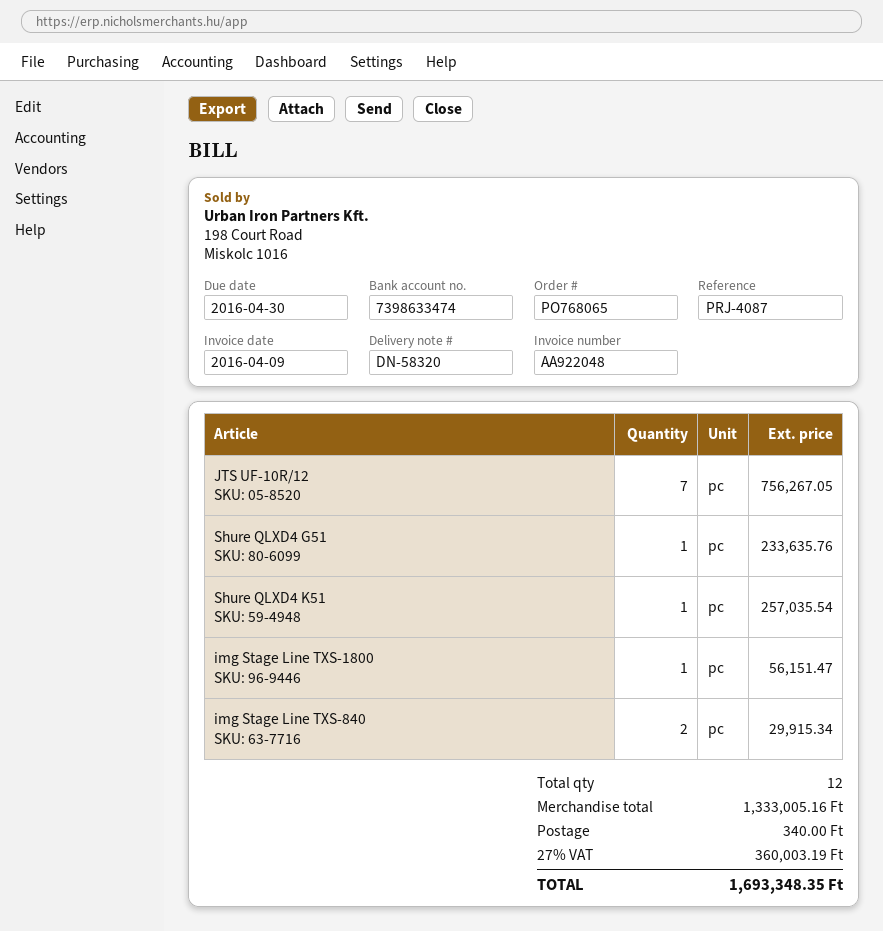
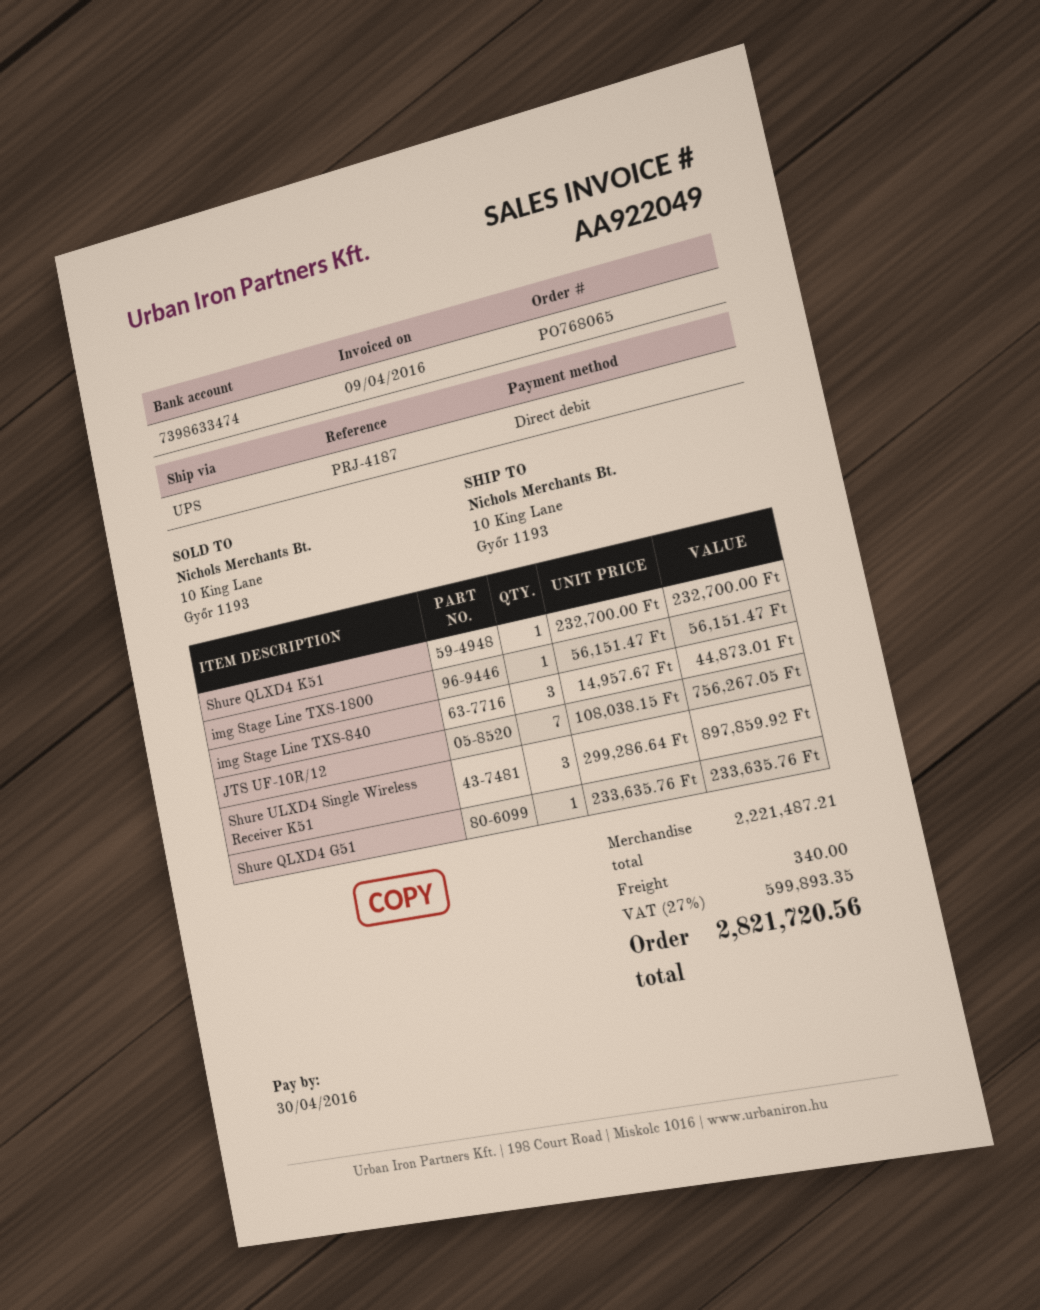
invoice number: AA922048 -> AA922049
reference: PRJ-4087 -> PRJ-4187
Shure QLXD4 K51: 1 for 257035.54 -> 1 for 232700.00
img Stage Line TXS-840: 2 for 29915.34 -> 3 for 44873.01
Shure ULXD4 Single Wireless Receiver K51: none -> 3 for 897859.92
subtotal: 1333005.16 -> 2221487.21
tax: 27% = 360003.19 -> 27% = 599893.35
total: 1693348.35 -> 2821720.56

